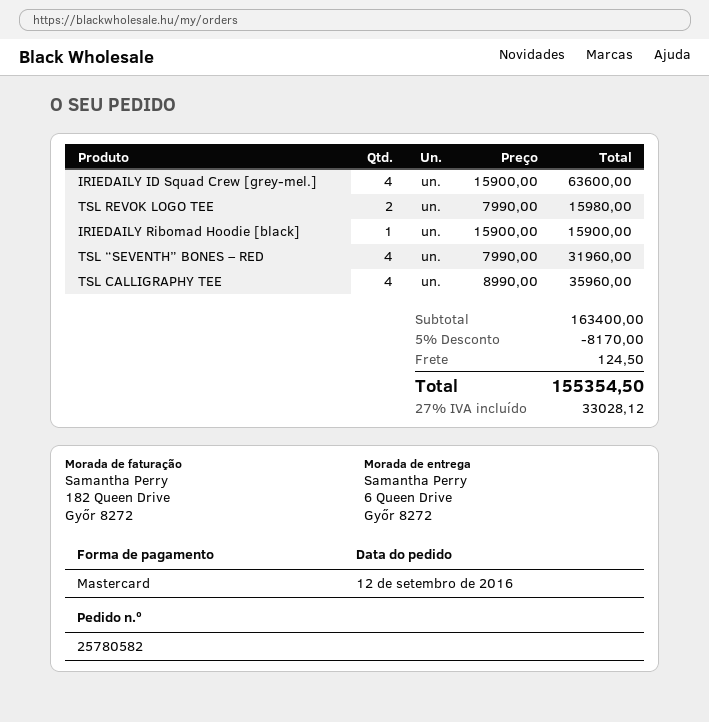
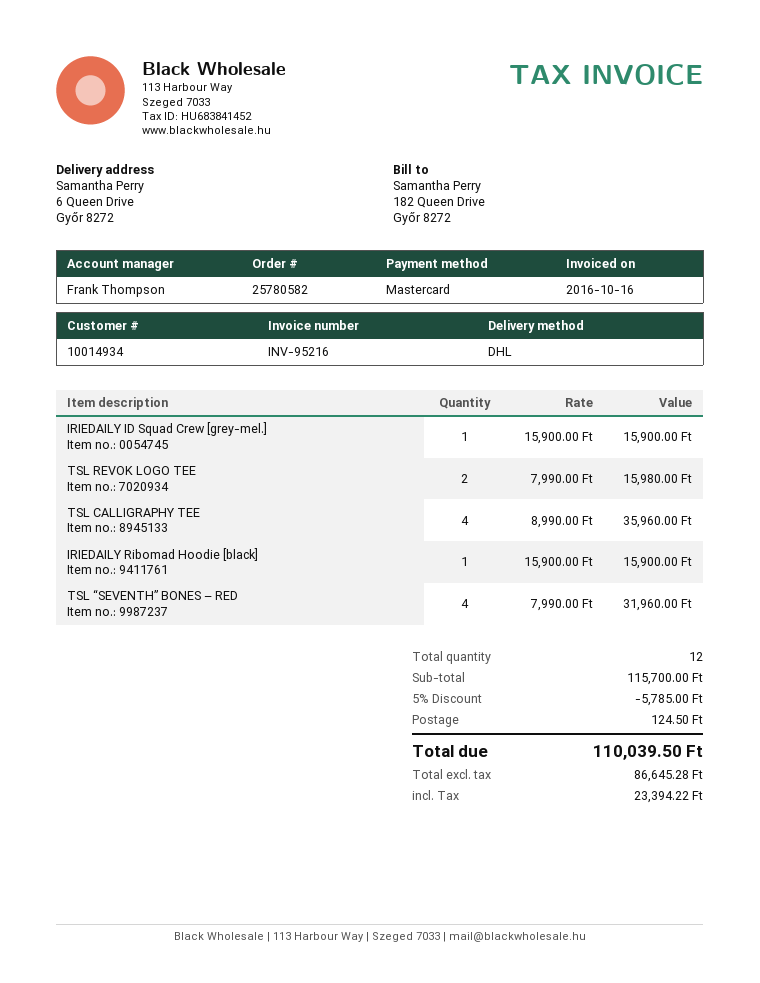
IRIEDAILY ID Squad Crew [grey-mel.]: 4 x 15900.00 = 63600.00 -> 1 x 15900.00 = 15900.00
subtotal: 163400.00 -> 115700.00
discount: 5% = 8170.00 -> 5% = 5785.00
tax: 33028.12 -> 23394.22
total: 155354.50 -> 110039.50

